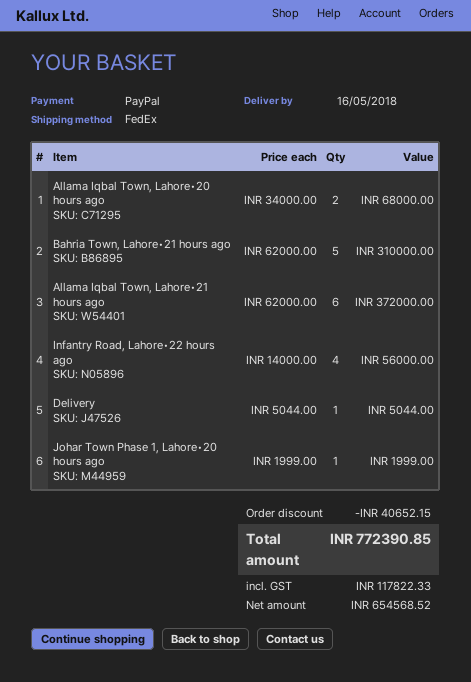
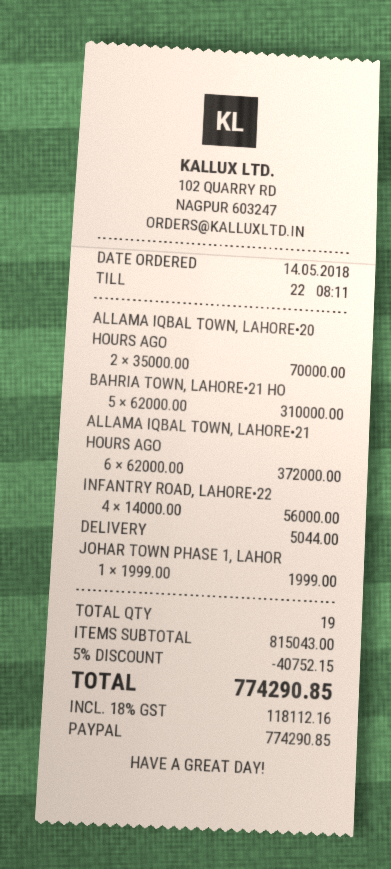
Allama Iqbal Town, Lahore•20 hours ago: 2 x 34000.00 = 68000.00 -> 2 x 35000.00 = 70000.00
discount: 40652.15 -> 40752.15
tax: 117822.33 -> 118112.16
total: 772390.85 -> 774290.85

